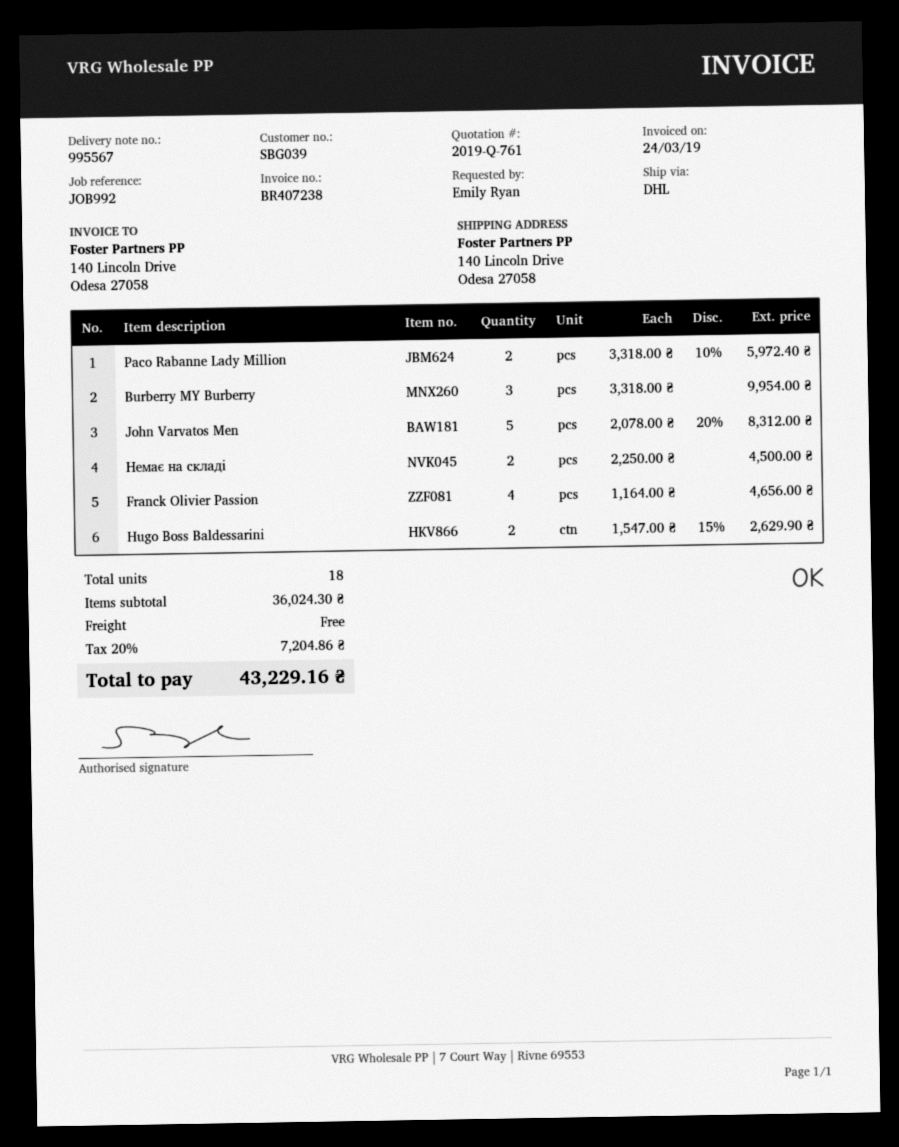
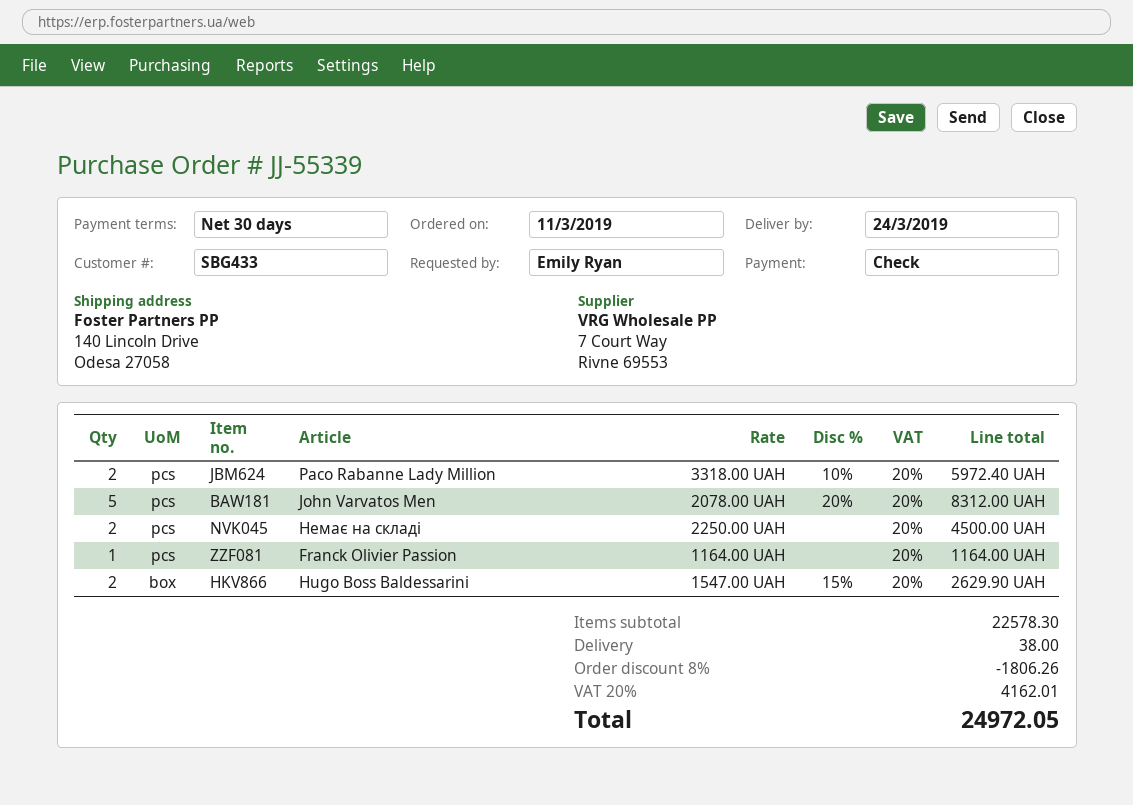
customer number: SBG039 -> SBG433
Burberry MY Burberry: 3 x 3318.00 = 9954.00 -> none
Franck Olivier Passion: 4 x 1164.00 = 4656.00 -> 1 x 1164.00 = 1164.00
subtotal: 36024.30 -> 22578.30
discount: none -> 8% = 1806.26
shipping: 0.00 -> 38.00
tax: 20% = 7204.86 -> 20% = 4162.01
total: 43229.16 -> 24972.05

